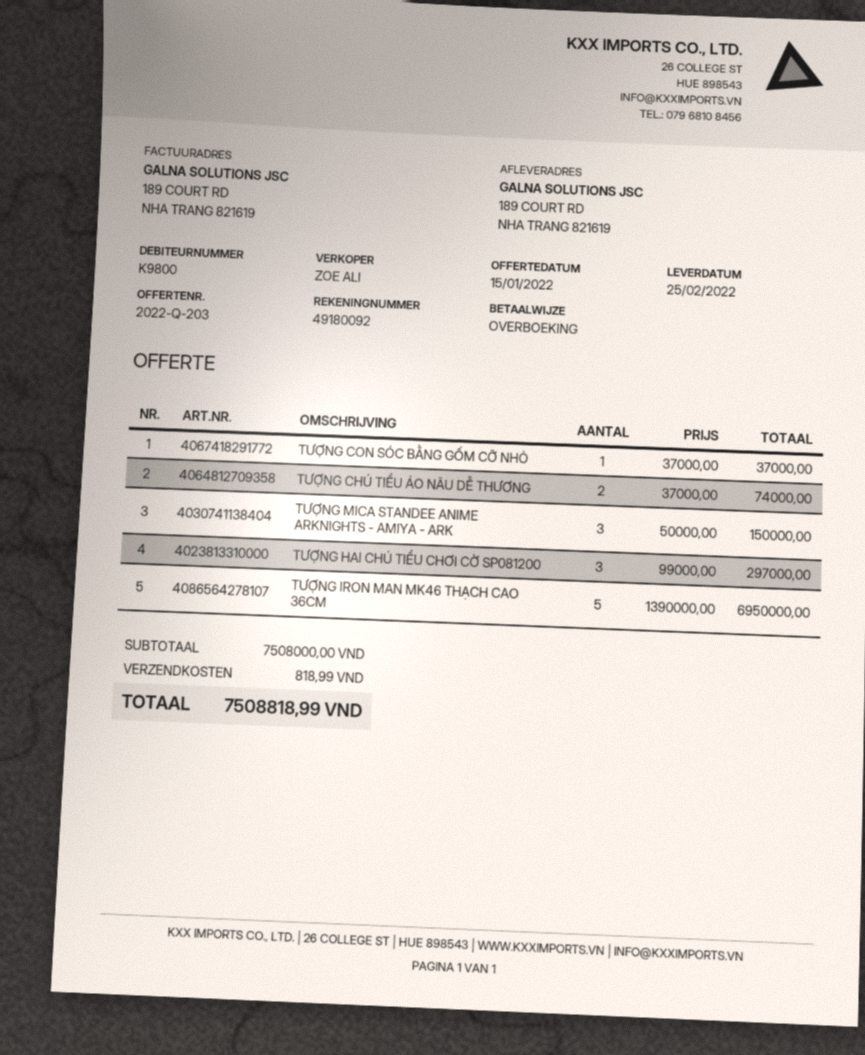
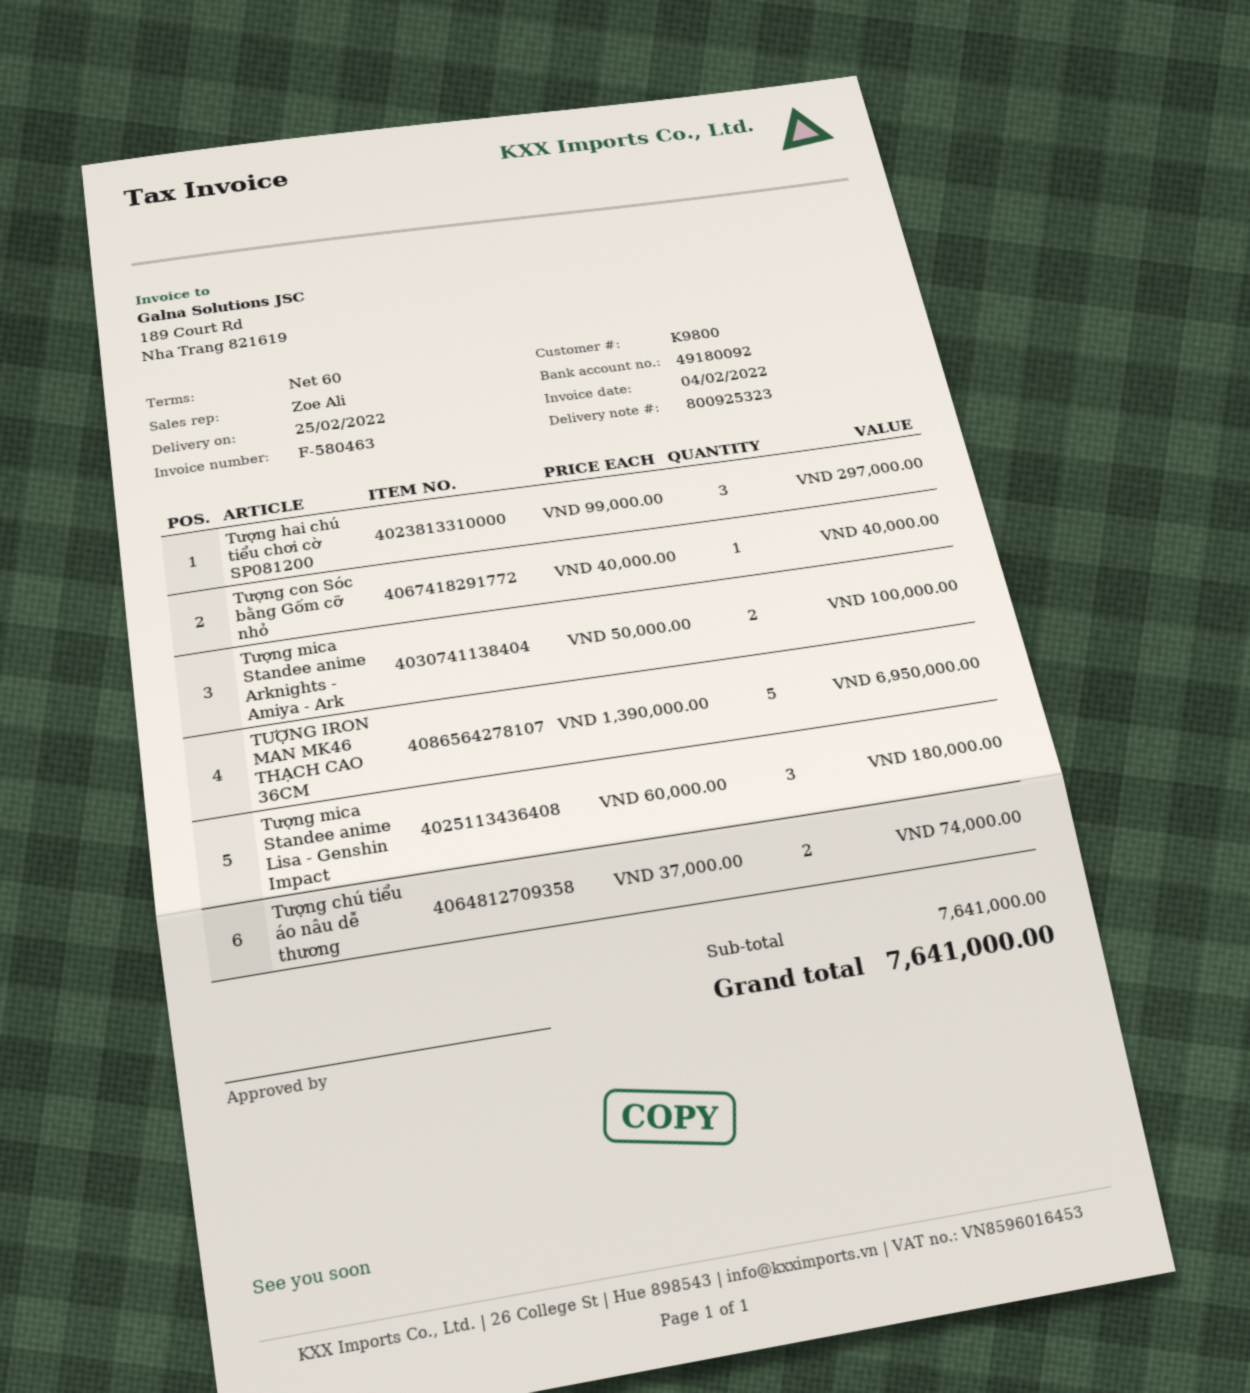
TƯỢNG CON SÓC BẰNG GỐM CỠ NHỎ: 1 x 37000.00 = 37000.00 -> 1 x 40000.00 = 40000.00
TƯỢNG MICA STANDEE ANIME ARKNIGHTS - AMIYA - ARK: 3 x 50000.00 = 150000.00 -> 2 x 50000.00 = 100000.00
Tượng mica Standee anime Lisa - Genshin Impact: none -> 3 x 60000.00 = 180000.00
subtotal: 7508000.00 -> 7641000.00
shipping: 818.99 -> none
total: 7508818.99 -> 7641000.00

